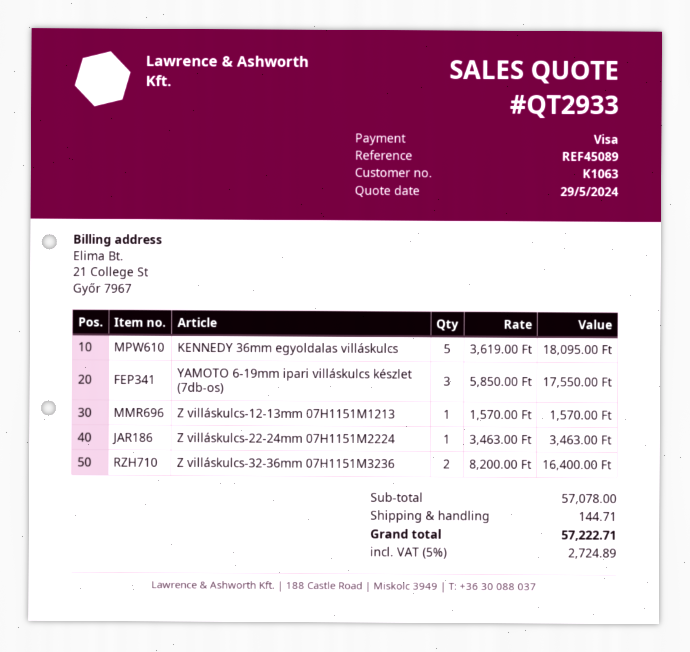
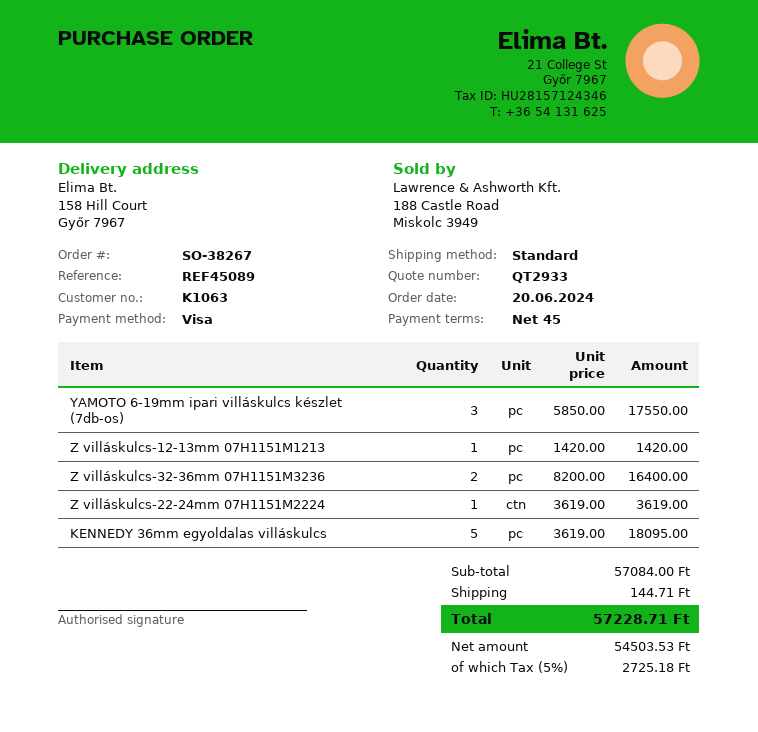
Z villáskulcs-12-13mm 07H1151M1213: 1 x 1570.00 = 1570.00 -> 1 x 1420.00 = 1420.00
Z villáskulcs-22-24mm 07H1151M2224: 1 x 3463.00 = 3463.00 -> 1 x 3619.00 = 3619.00
subtotal: 57078.00 -> 57084.00
tax: 5% = 2724.89 -> 5% = 2725.18
total: 57222.71 -> 57228.71

